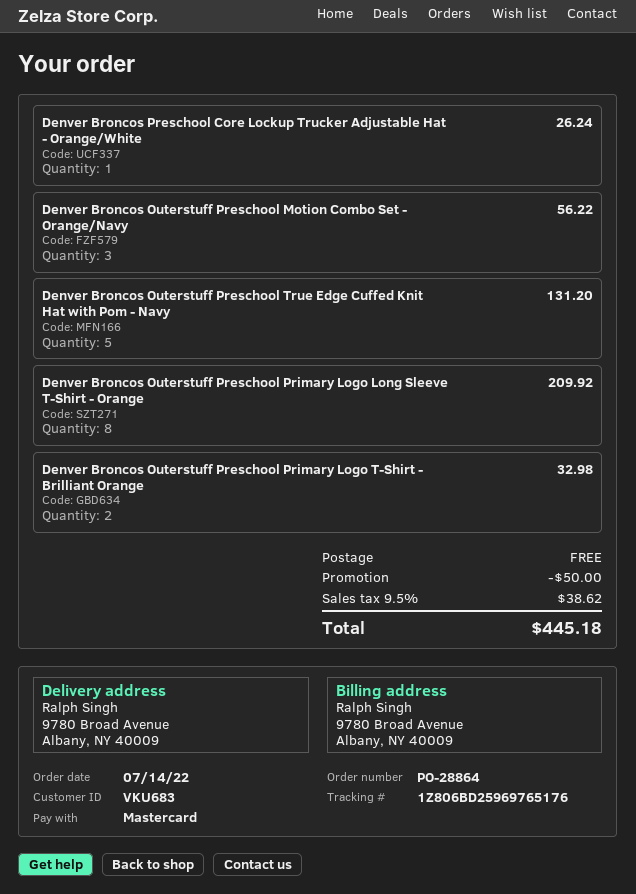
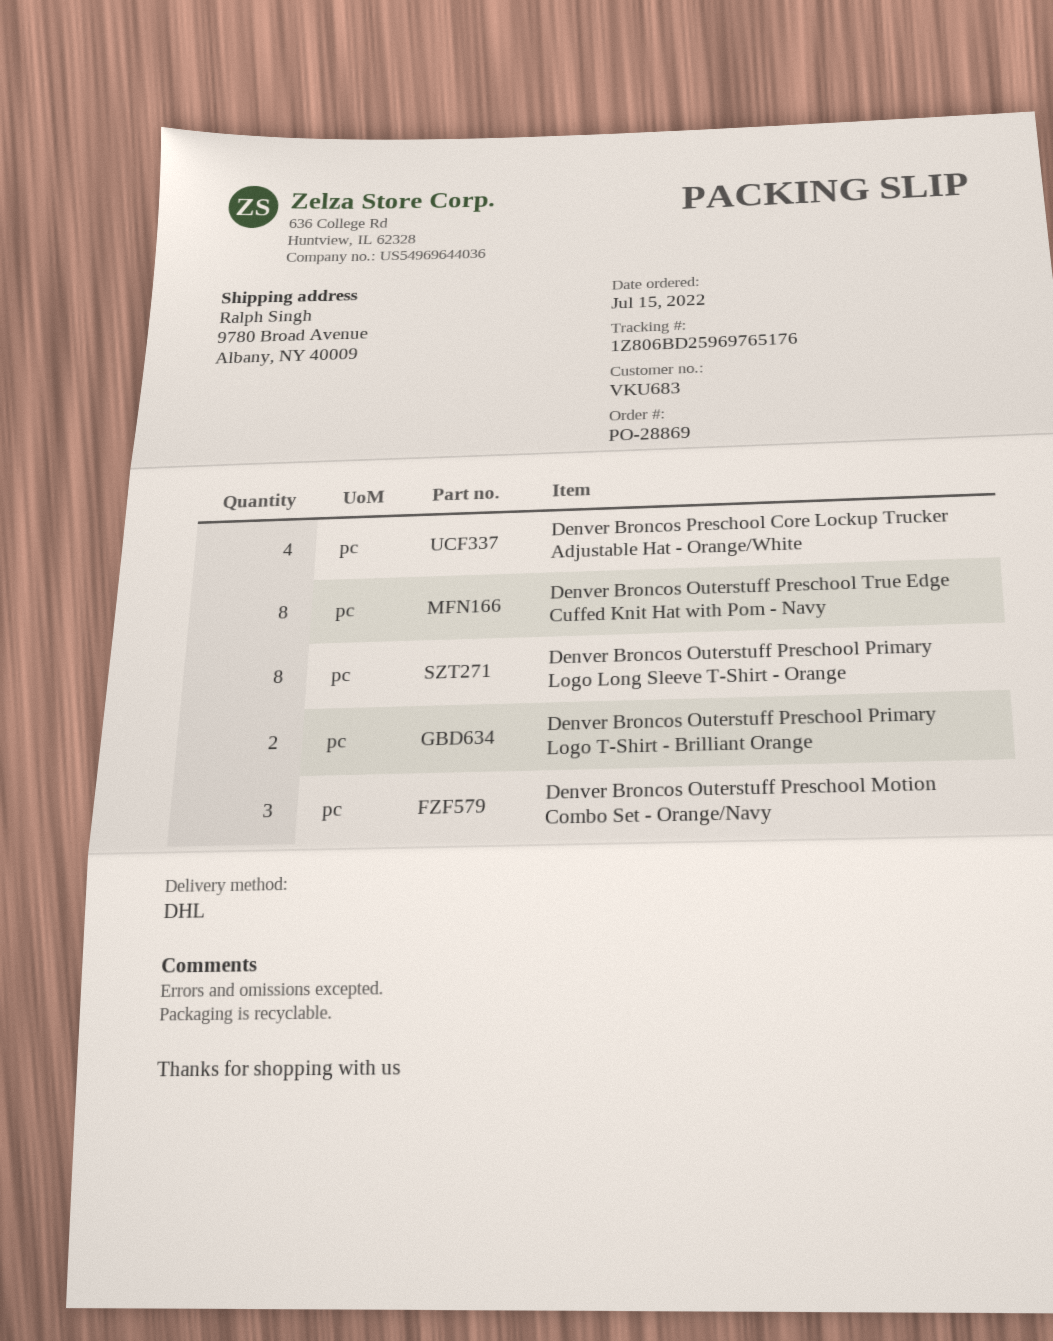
order number: PO-28864 -> PO-28869
order date: 2022-07-14 -> 2022-07-15
Denver Broncos Preschool Core Lockup Trucker Adjustable Hat - Orange/White: 1 -> 4
Denver Broncos Outerstuff Preschool True Edge Cuffed Knit Hat with Pom - Navy: 5 -> 8

